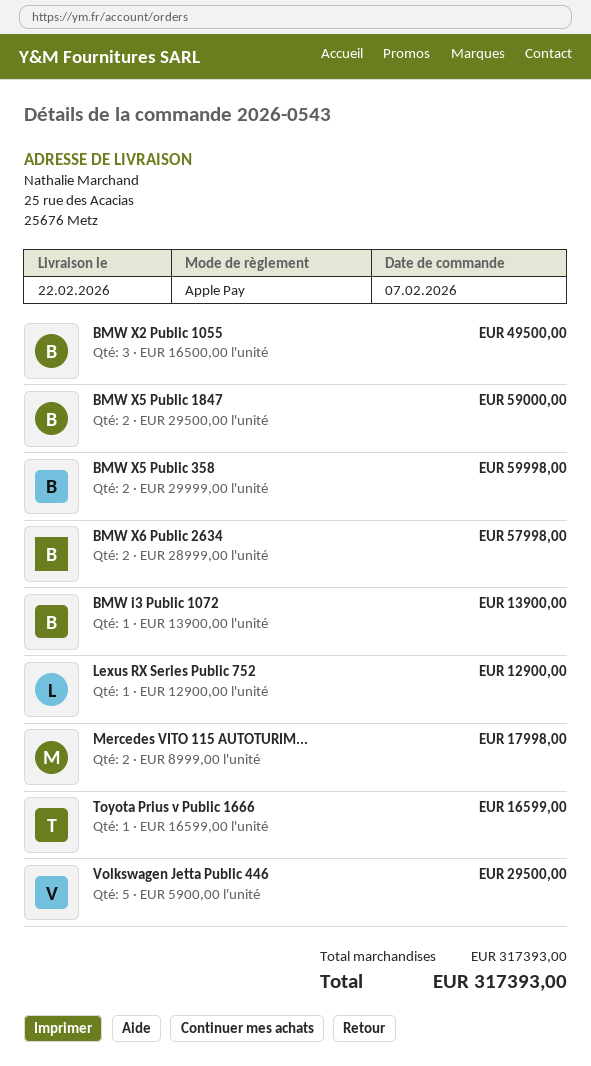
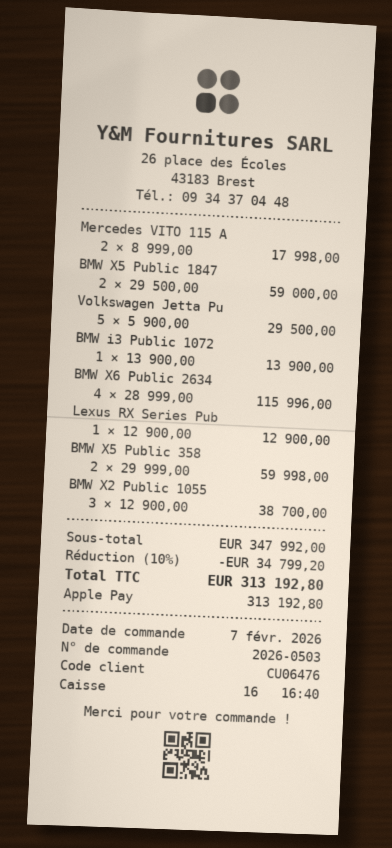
order number: 2026-0543 -> 2026-0503
BMW X2 Public 1055: 3 x 16500.00 = 49500.00 -> 3 x 12900.00 = 38700.00
BMW X6 Public 2634: 2 x 28999.00 = 57998.00 -> 4 x 28999.00 = 115996.00
Toyota Prius v Public 1666: 1 x 16599.00 = 16599.00 -> none
subtotal: 317393.00 -> 347992.00
discount: none -> 10% = 34799.20
total: 317393.00 -> 313192.80

